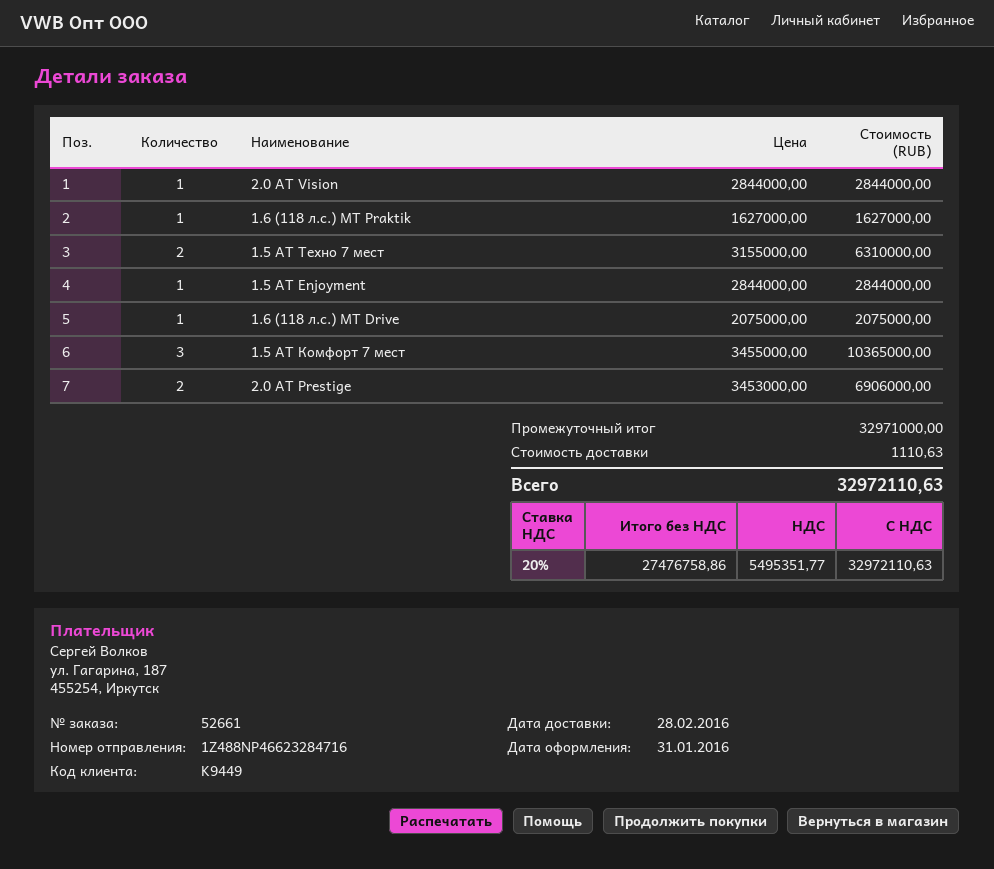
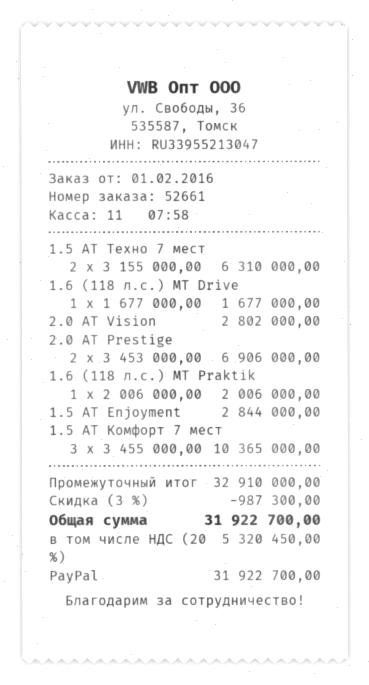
order date: 2016-01-31 -> 2016-02-01
2.0 AT Vision: 1 x 2844000.00 = 2844000.00 -> 1 x 2802000.00 = 2802000.00
1.6 (118 л.с.) MT Praktik: 1 x 1627000.00 = 1627000.00 -> 1 x 2006000.00 = 2006000.00
1.6 (118 л.с.) MT Drive: 1 x 2075000.00 = 2075000.00 -> 1 x 1677000.00 = 1677000.00
subtotal: 32971000.00 -> 32910000.00
discount: none -> 3% = 987300.00
shipping: 1110.63 -> none
tax: 20% = 5495351.77 -> 20% = 5320450.00
total: 32972110.63 -> 31922700.00

